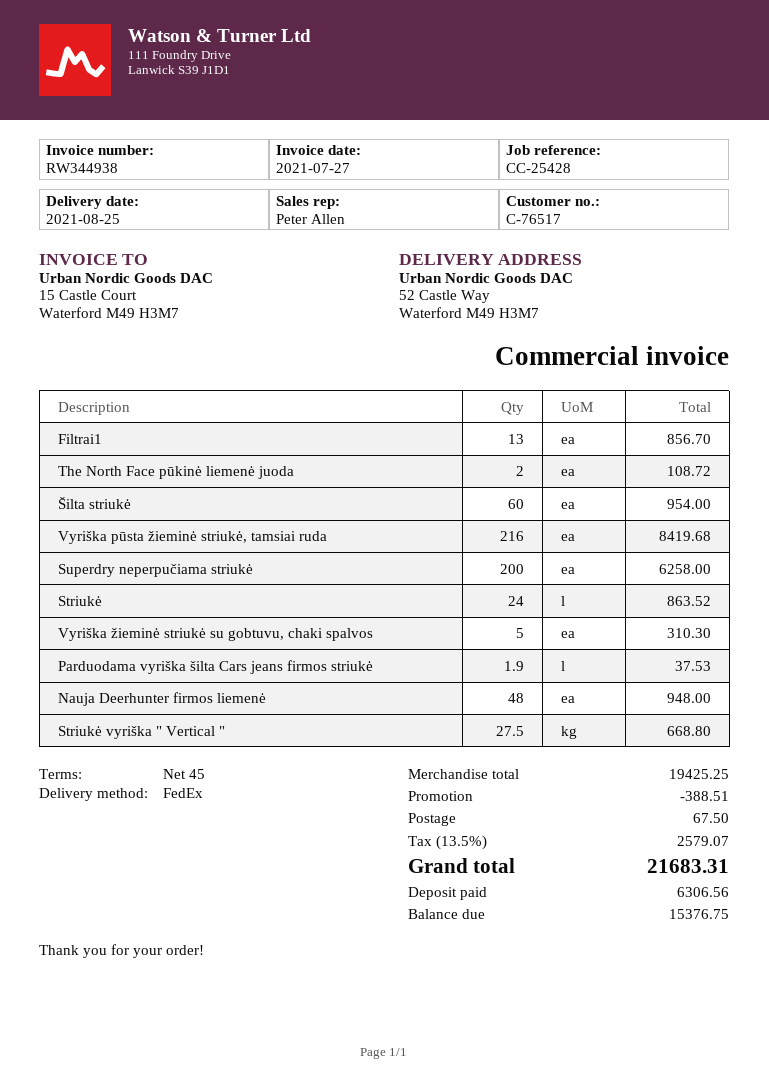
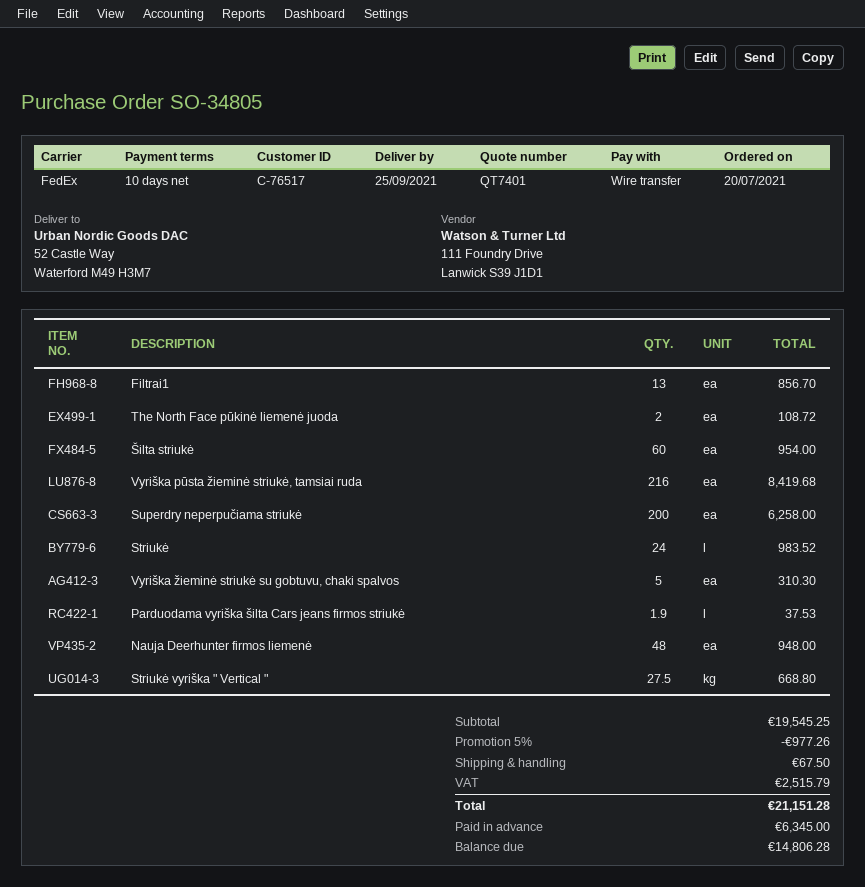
delivery date: 2021-08-25 -> 2021-09-25
payment terms: 45 days -> 10 days
Striukė: 24 for 863.52 -> 24 for 983.52
subtotal: 19425.25 -> 19545.25
discount: 388.51 -> 977.26
tax: 2579.07 -> 2515.79
total: 21683.31 -> 21151.28
deposit: 6306.56 -> 6345.00
balance: 15376.75 -> 14806.28

